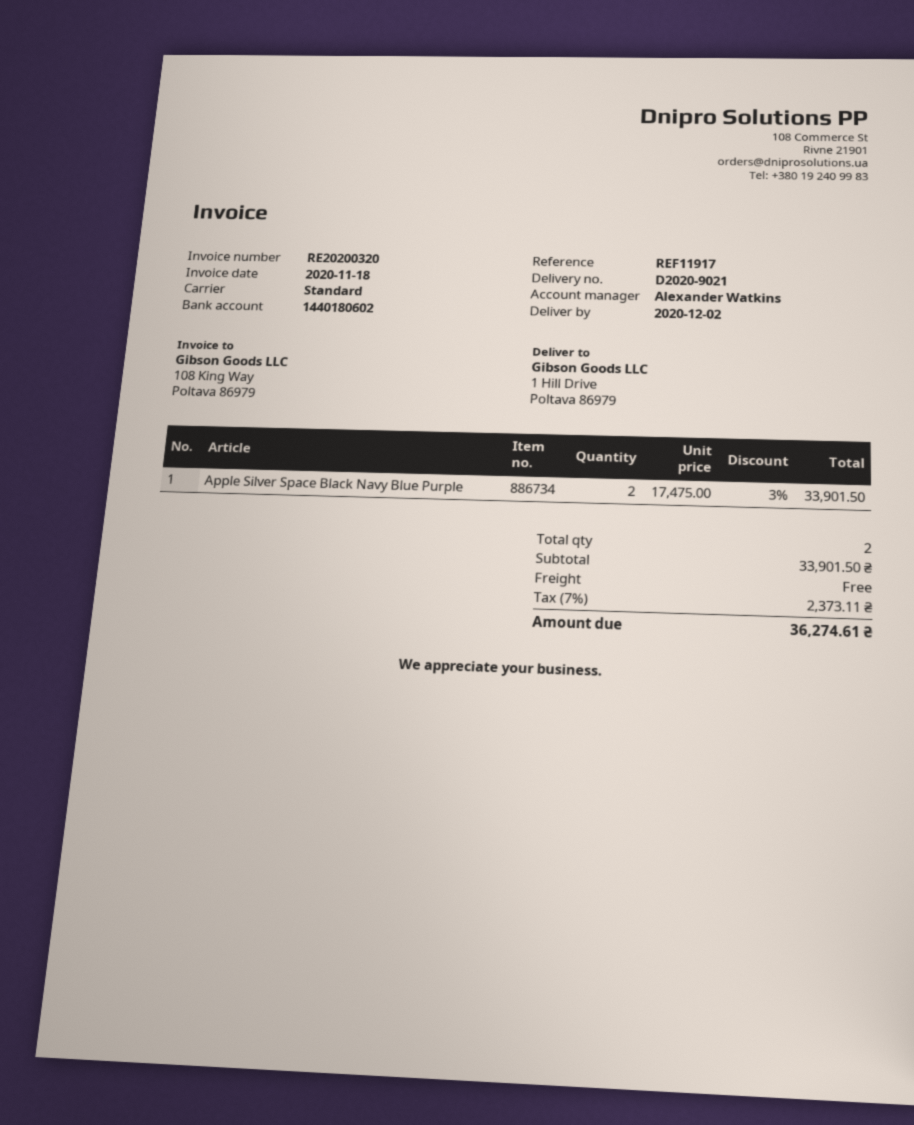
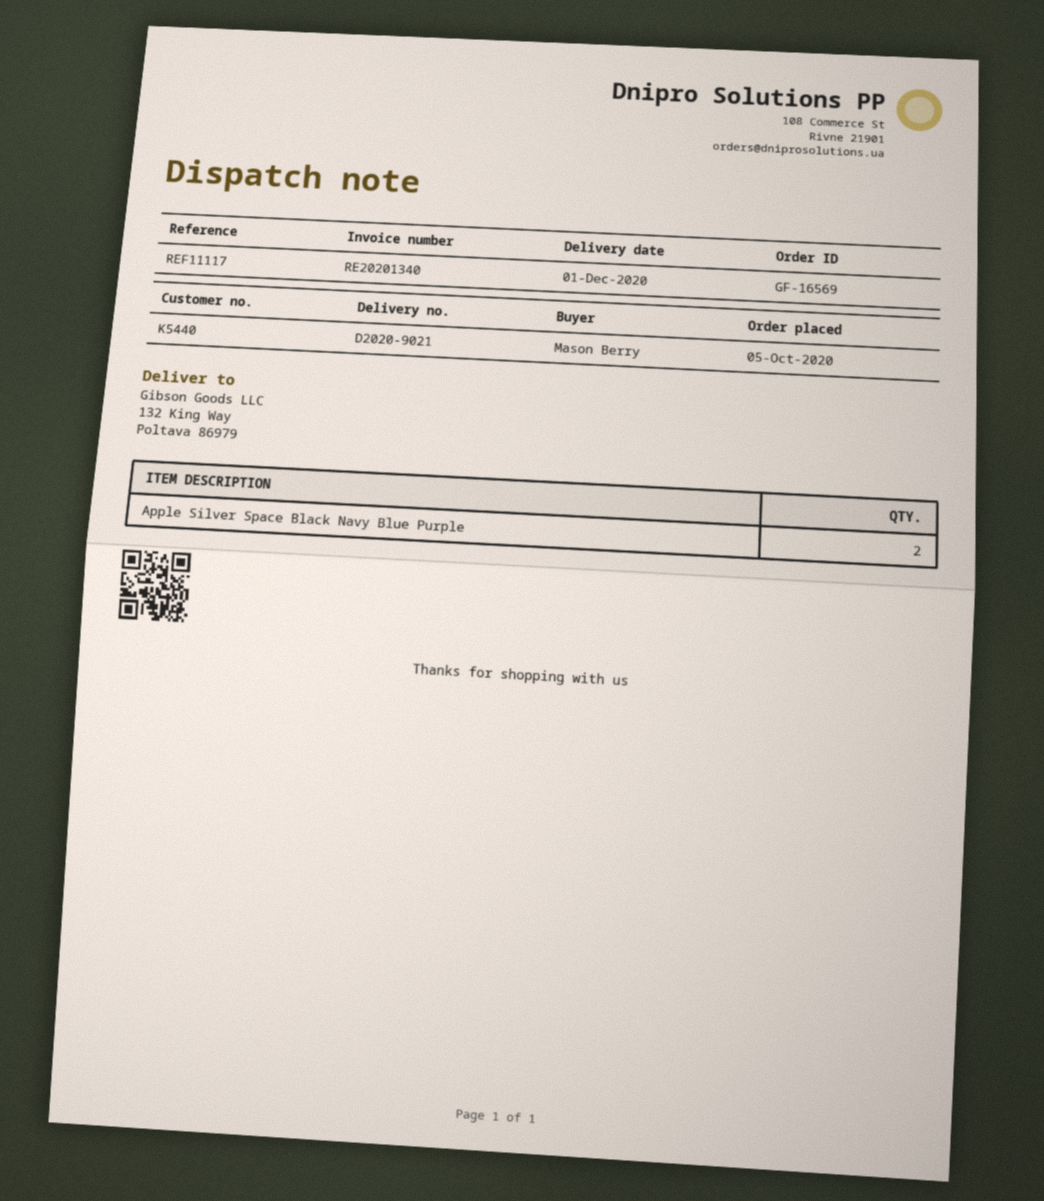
delivery date: 2020-12-02 -> 2020-12-01
invoice number: RE20200320 -> RE20201340
reference: REF11917 -> REF11117
ship to: 1 Hill Drive, Poltava 86979 -> 132 King Way, Poltava 86979

